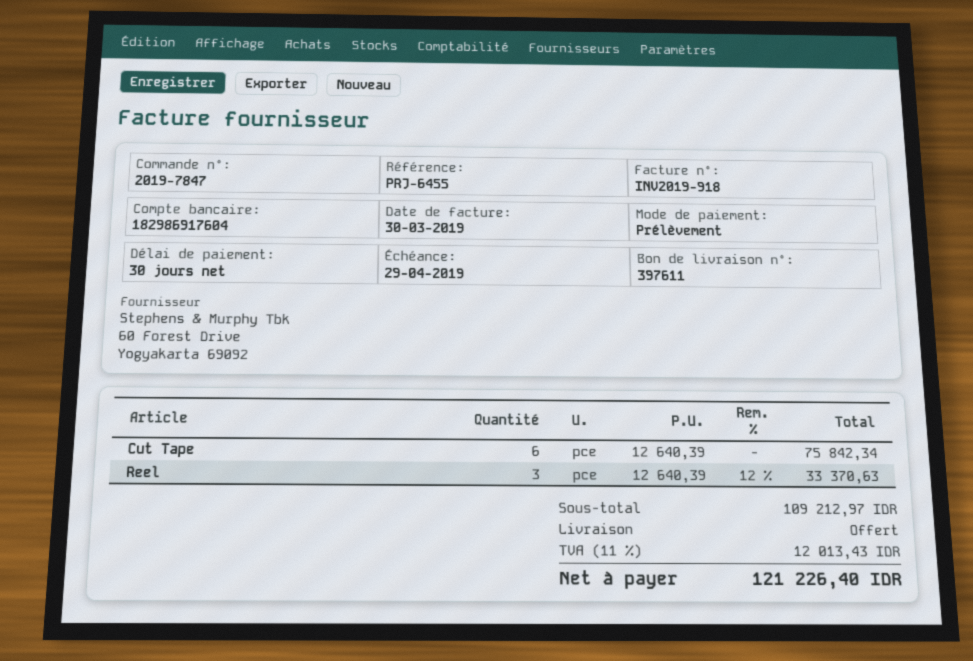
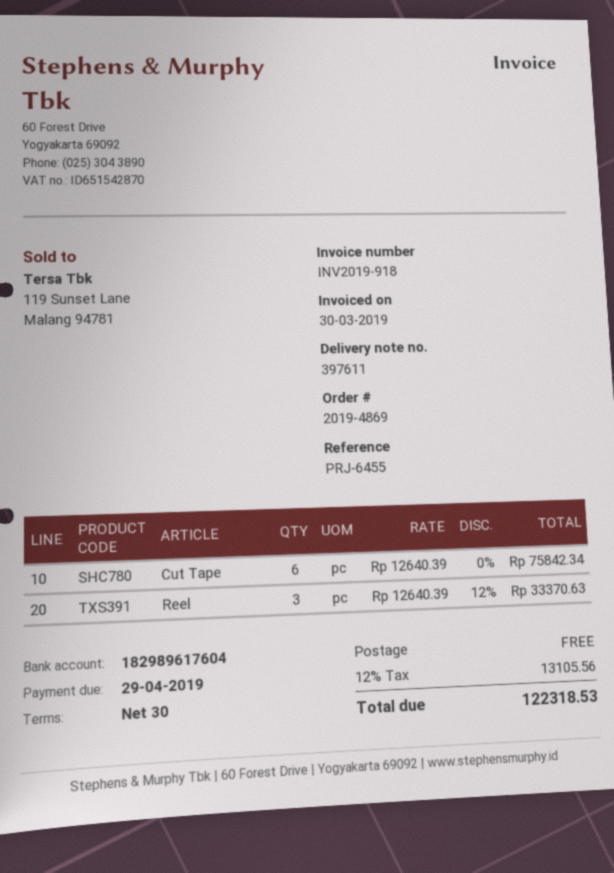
order number: 2019-7847 -> 2019-4869
bank account: 182986917604 -> 182989617604
tax: 11% = 12013.43 -> 12% = 13105.56
total: 121226.40 -> 122318.53

